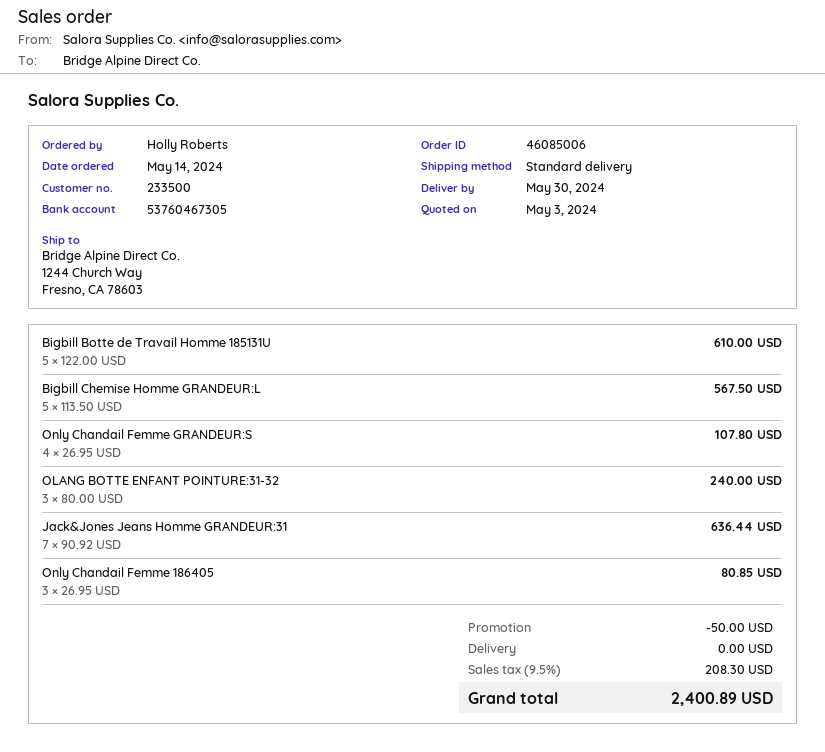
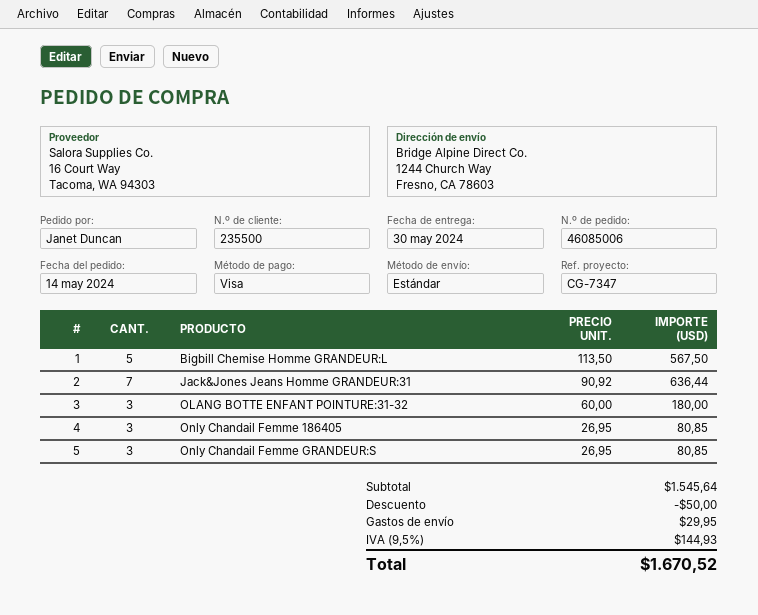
customer number: 233500 -> 235500
ordered by: Holly Roberts -> Janet Duncan
Bigbill Botte de Travail Homme 185131U: 5 x 122.00 = 610.00 -> none
Only Chandail Femme GRANDEUR:S: 4 x 26.95 = 107.80 -> 3 x 26.95 = 80.85
OLANG BOTTE ENFANT POINTURE:31-32: 3 x 80.00 = 240.00 -> 3 x 60.00 = 180.00
shipping: 0.00 -> 29.95
tax: 9.5% = 208.30 -> 9.5% = 144.93
total: 2400.89 -> 1670.52

